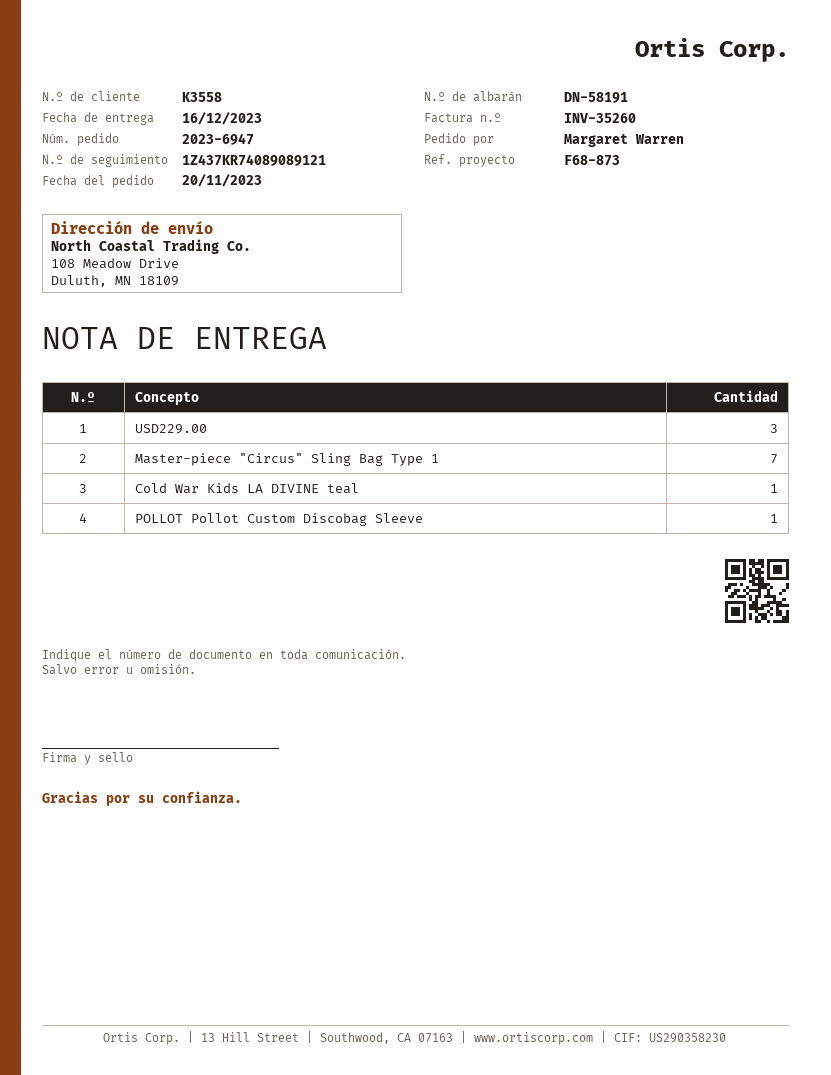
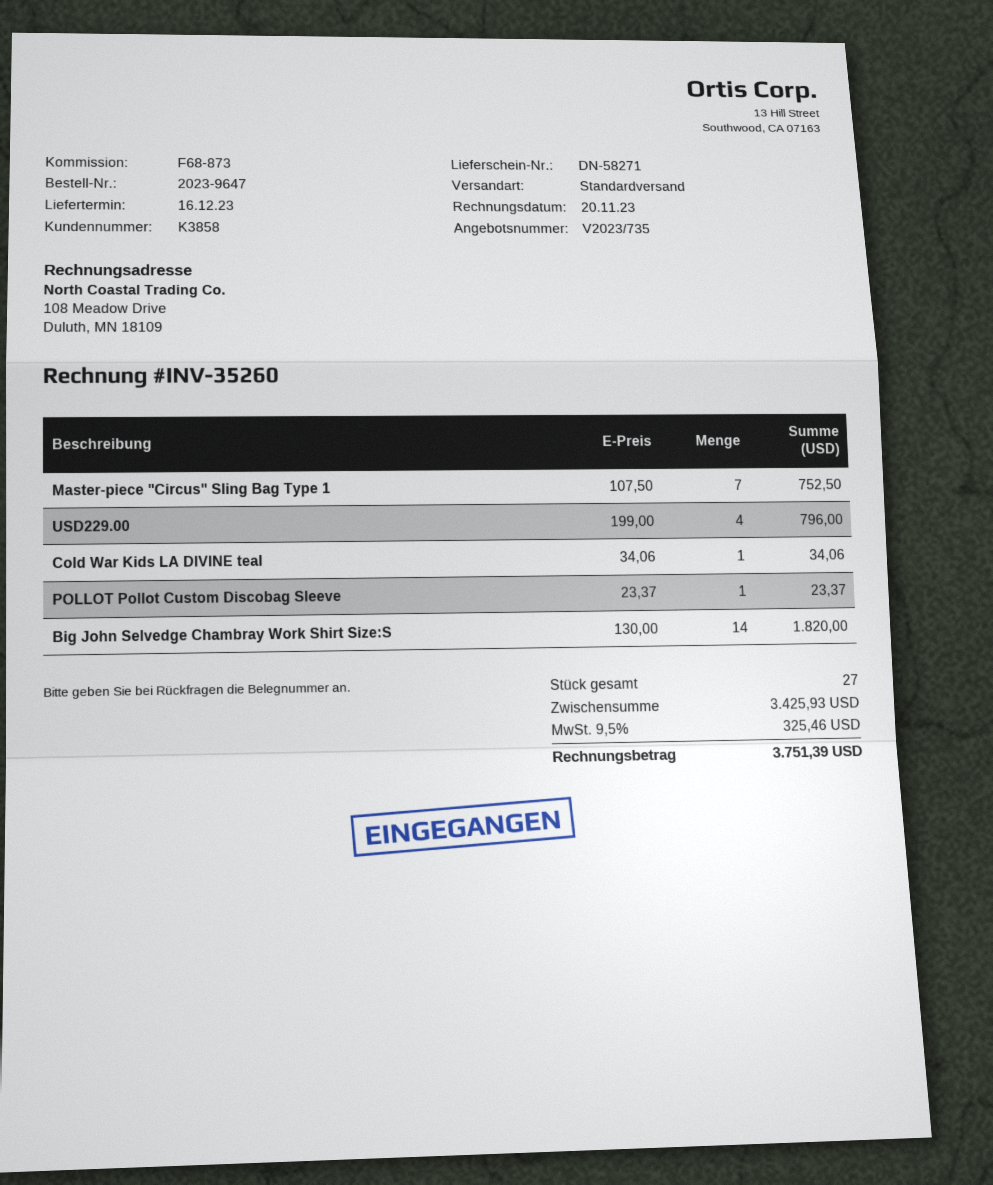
order number: 2023-6947 -> 2023-9647
delivery note number: DN-58191 -> DN-58271
customer number: K3558 -> K3858
USD229.00: 3 -> 4
Big John Selvedge Chambray Work Shirt Size:S: none -> 14

